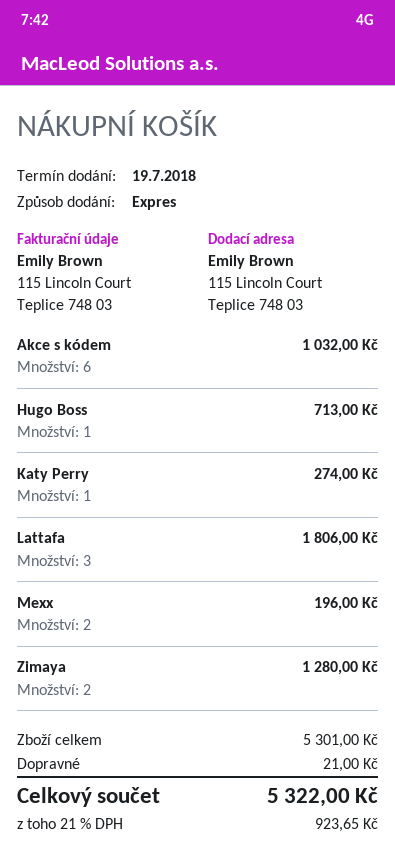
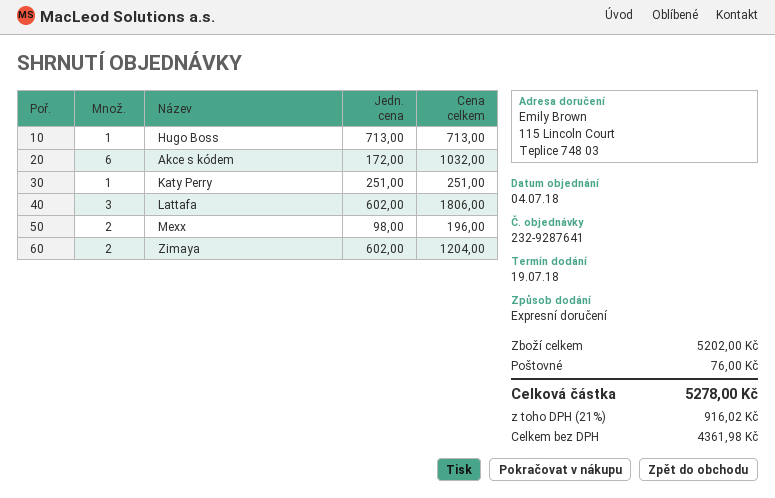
Katy Perry: 1 for 274.00 -> 1 for 251.00
Zimaya: 2 for 1280.00 -> 2 for 1204.00
subtotal: 5301.00 -> 5202.00
shipping: 21.00 -> 76.00
tax: 21% = 923.65 -> 21% = 916.02
total: 5322.00 -> 5278.00

